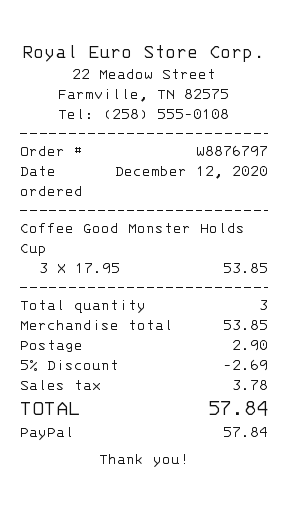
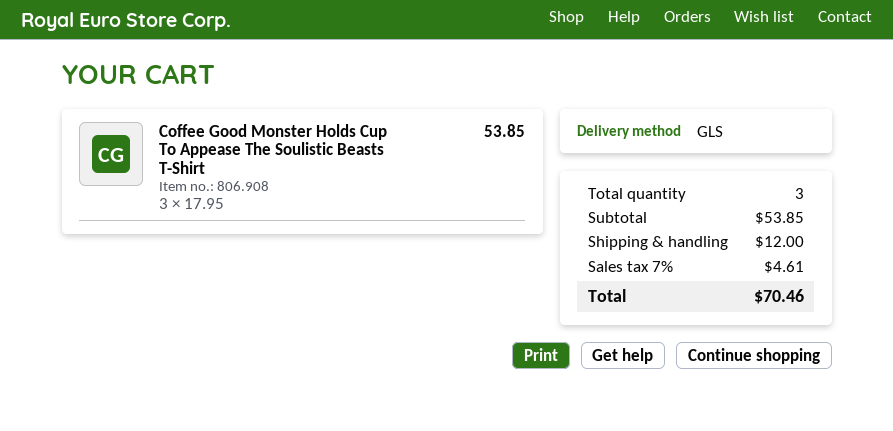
discount: 5% = 2.69 -> none
shipping: 2.90 -> 12.00
tax: 3.78 -> 4.61
total: 57.84 -> 70.46

